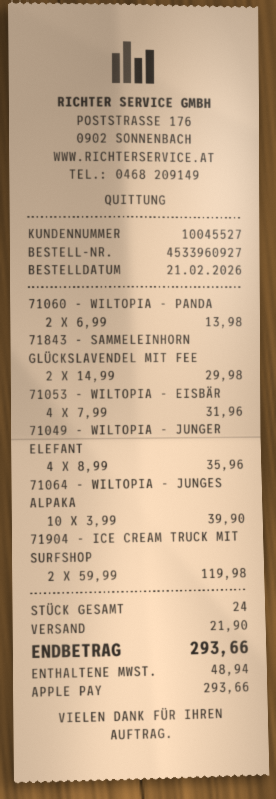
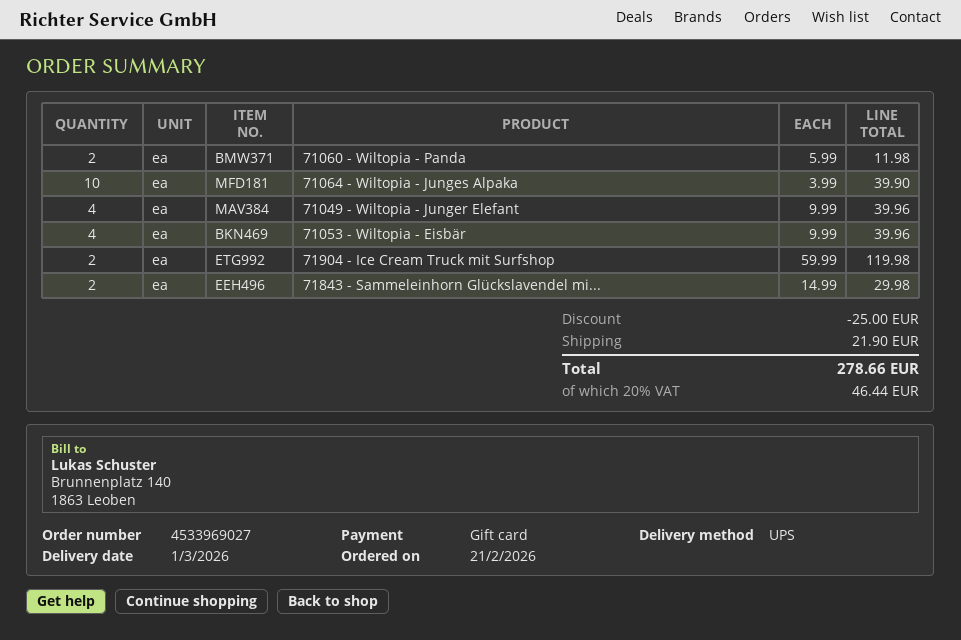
order number: 4533960927 -> 4533969027
payment method: Apple Pay -> gift card
71060 - WILTOPIA - PANDA: 2 x 6.99 = 13.98 -> 2 x 5.99 = 11.98
71053 - WILTOPIA - EISBÄR: 4 x 7.99 = 31.96 -> 4 x 9.99 = 39.96
71049 - WILTOPIA - JUNGER ELEFANT: 4 x 8.99 = 35.96 -> 4 x 9.99 = 39.96
discount: none -> 25.00
tax: 48.94 -> 46.44
total: 293.66 -> 278.66

